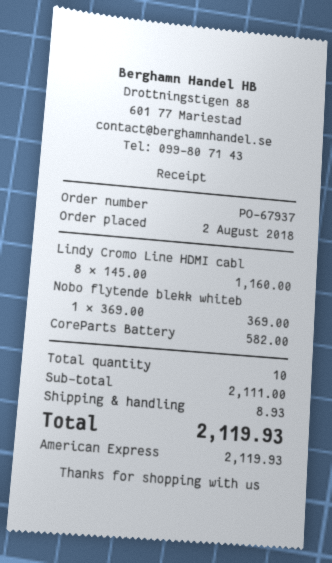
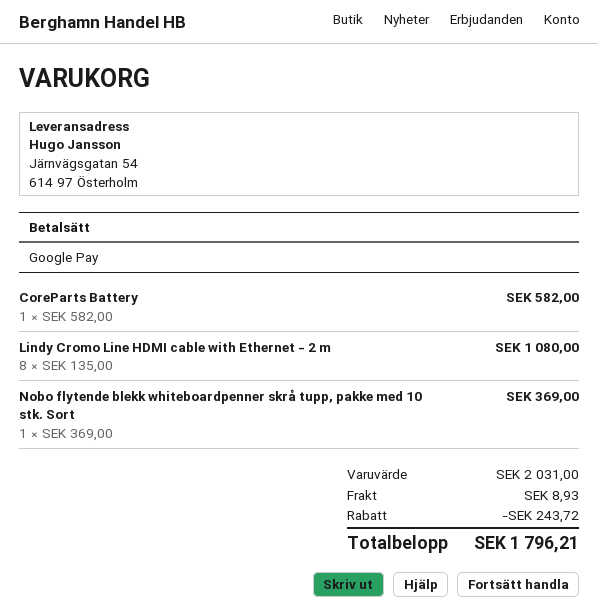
payment method: American Express -> Google Pay
Lindy Cromo Line HDMI cabl: 8 x 145.00 = 1160.00 -> 8 x 135.00 = 1080.00
subtotal: 2111.00 -> 2031.00
discount: none -> 243.72
total: 2119.93 -> 1796.21

